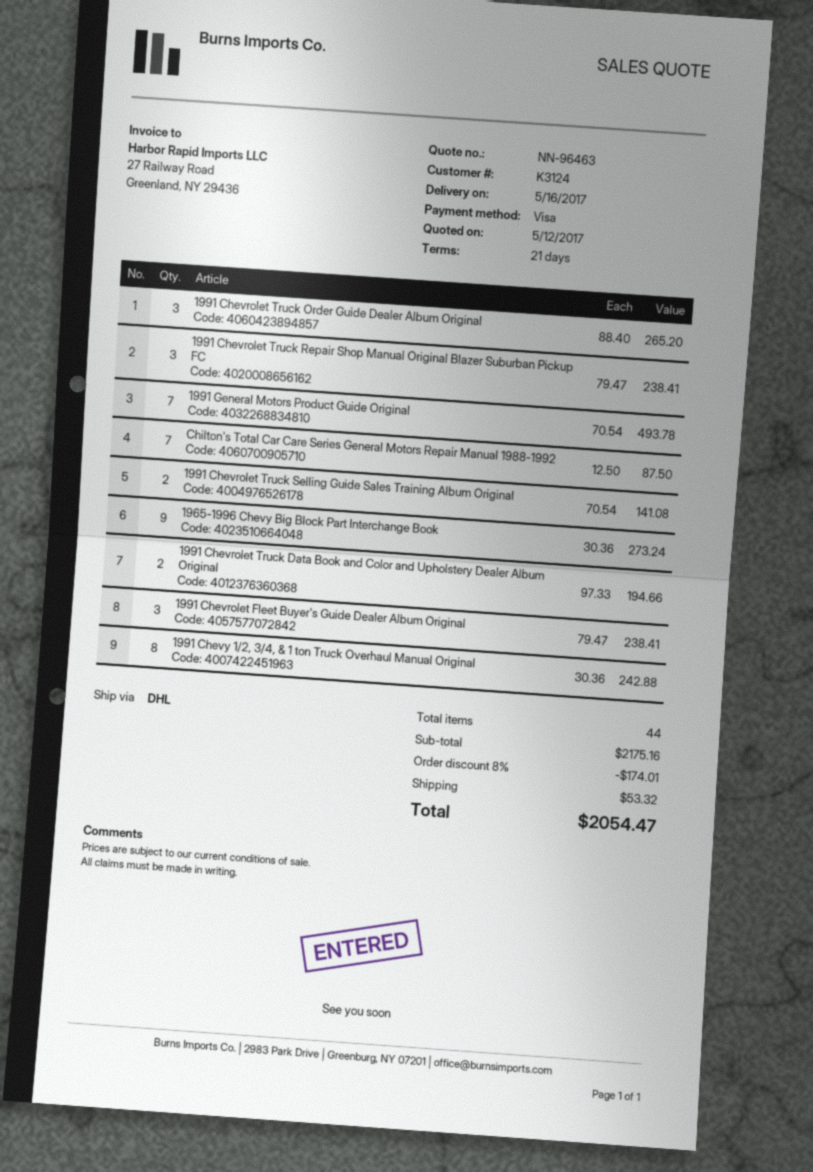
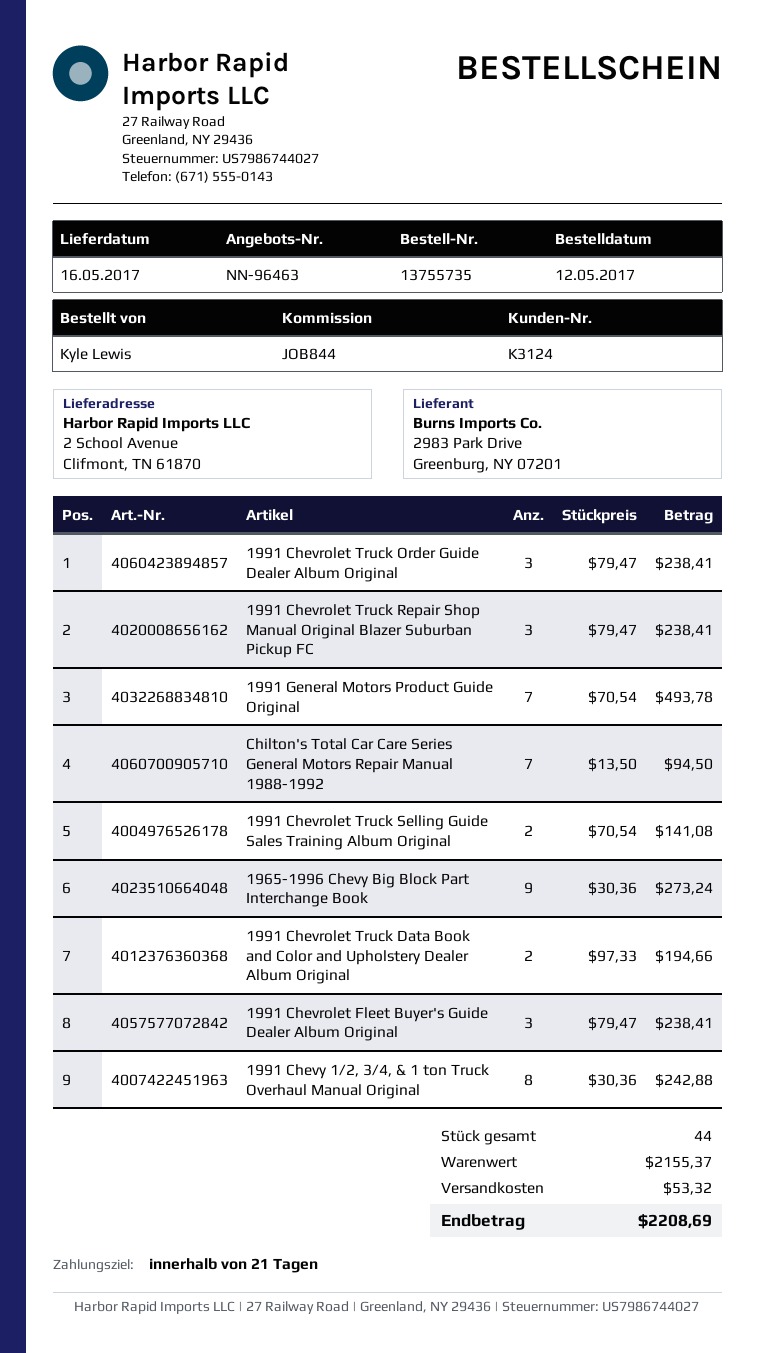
1991 Chevrolet Truck Order Guide Dealer Album Original: 3 x 88.40 = 265.20 -> 3 x 79.47 = 238.41
Chilton's Total Car Care Series General Motors Repair Manual 1988-1992: 7 x 12.50 = 87.50 -> 7 x 13.50 = 94.50
subtotal: 2175.16 -> 2155.37
discount: 8% = 174.01 -> none
total: 2054.47 -> 2208.69

